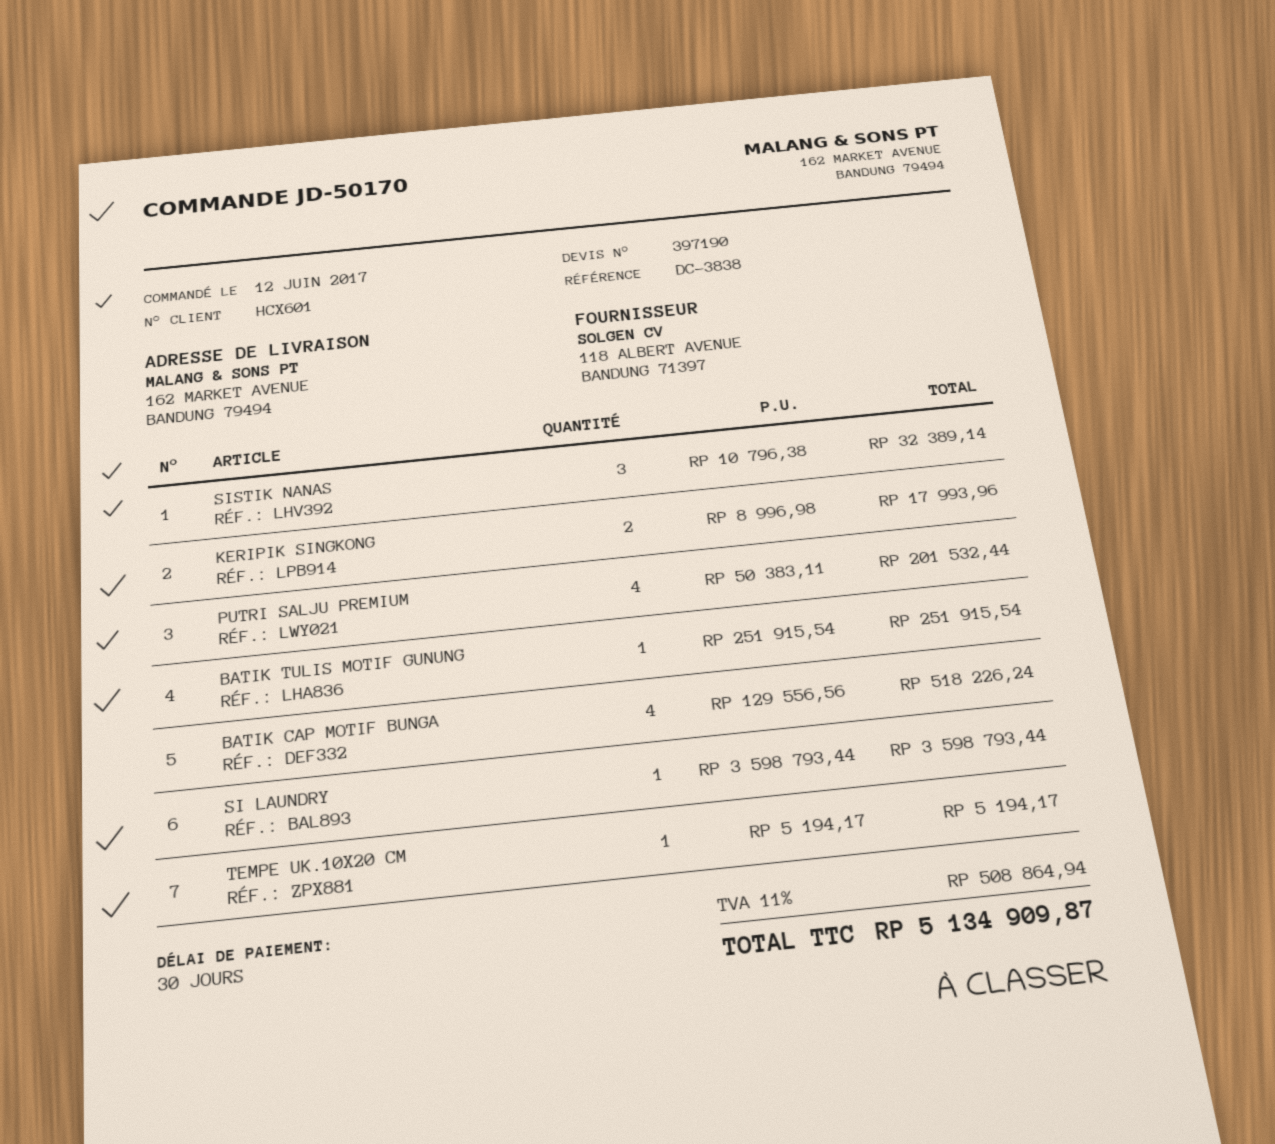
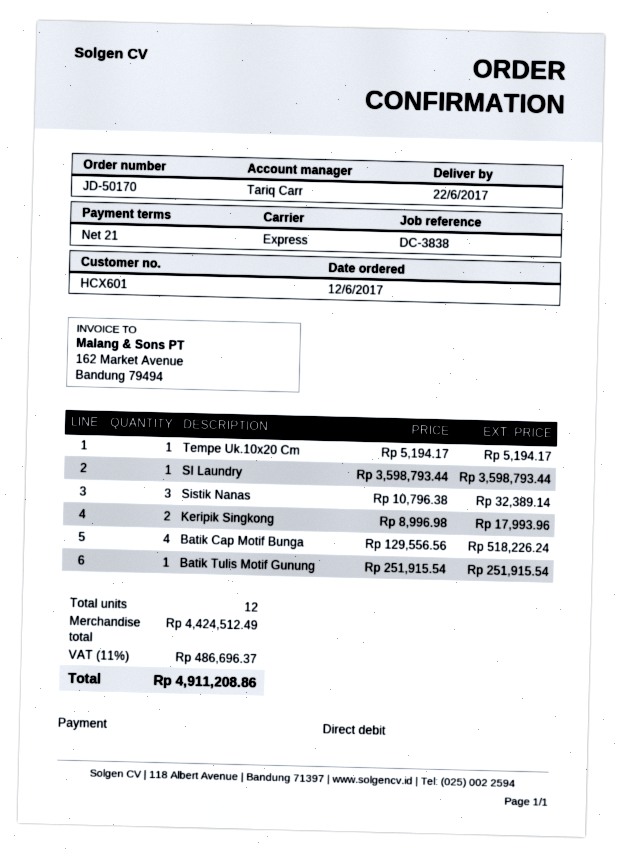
payment terms: 30 days -> 21 days
PUTRI SALJU PREMIUM: 4 x 50383.11 = 201532.44 -> none
tax: 11% = 508864.94 -> 11% = 486696.37
total: 5134909.87 -> 4911208.86

